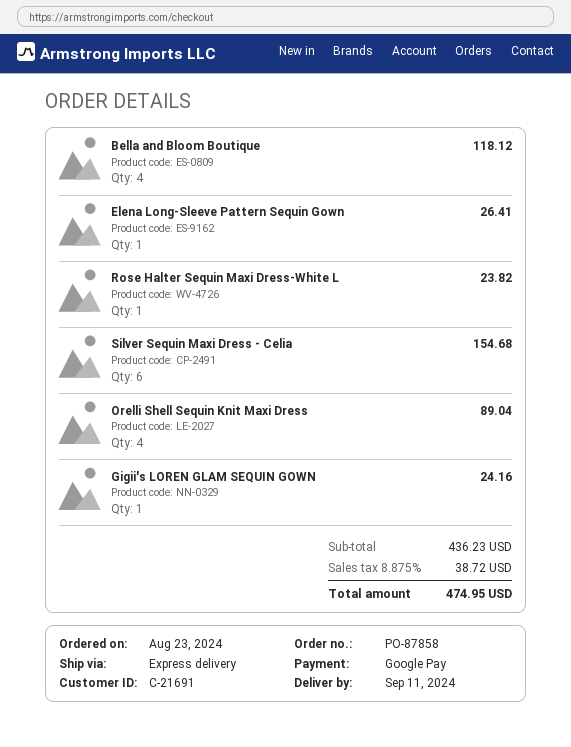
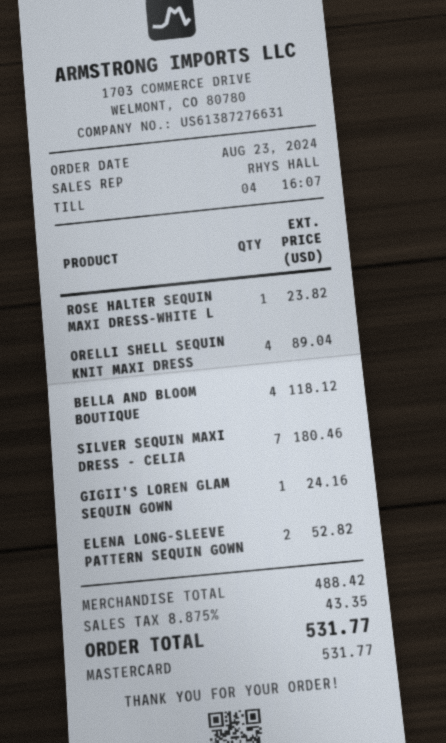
payment method: Google Pay -> Mastercard
Elena Long-Sleeve Pattern Sequin Gown: 1 for 26.41 -> 2 for 52.82
Silver Sequin Maxi Dress - Celia: 6 for 154.68 -> 7 for 180.46
subtotal: 436.23 -> 488.42
tax: 8.875% = 38.72 -> 8.875% = 43.35
total: 474.95 -> 531.77

